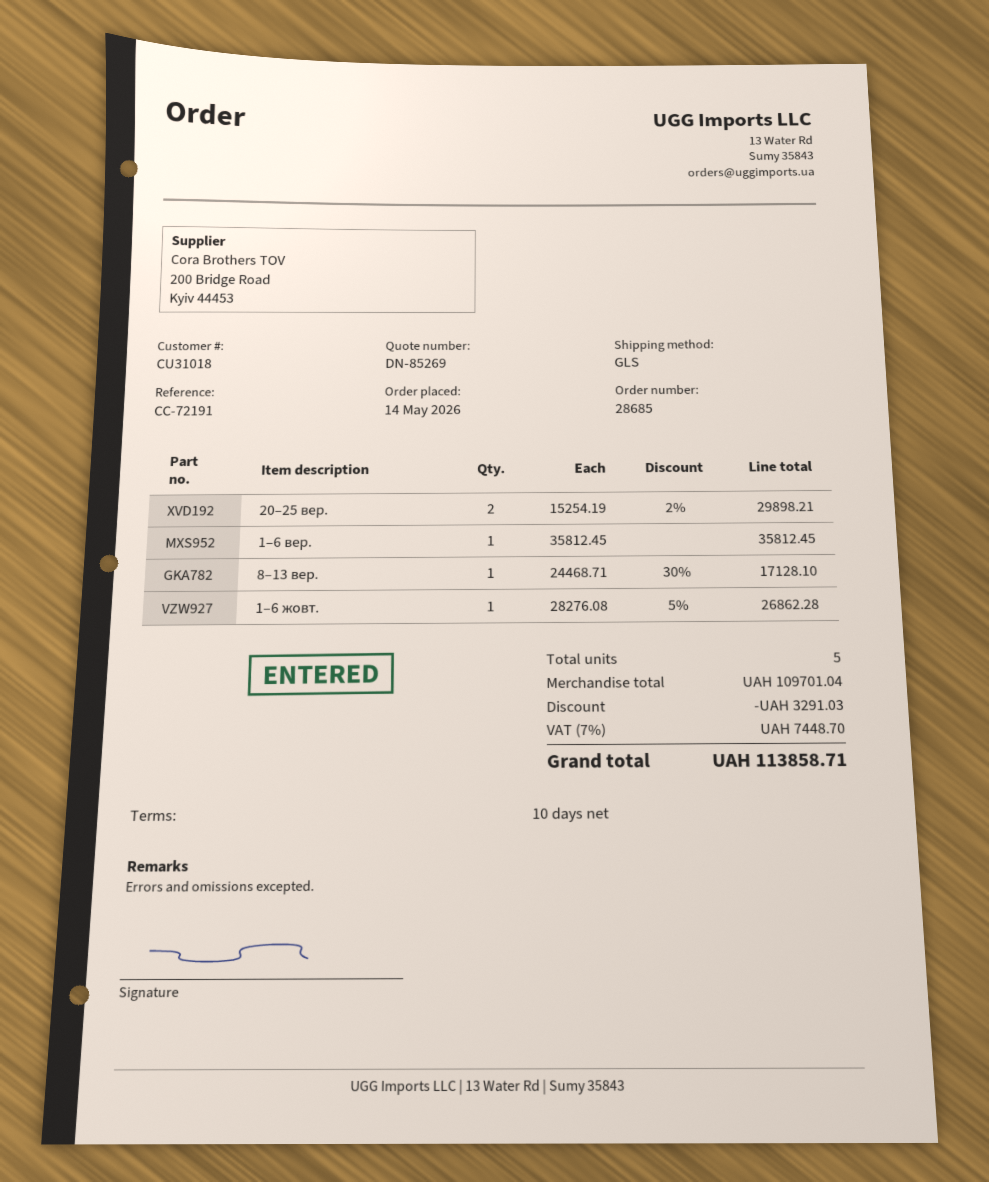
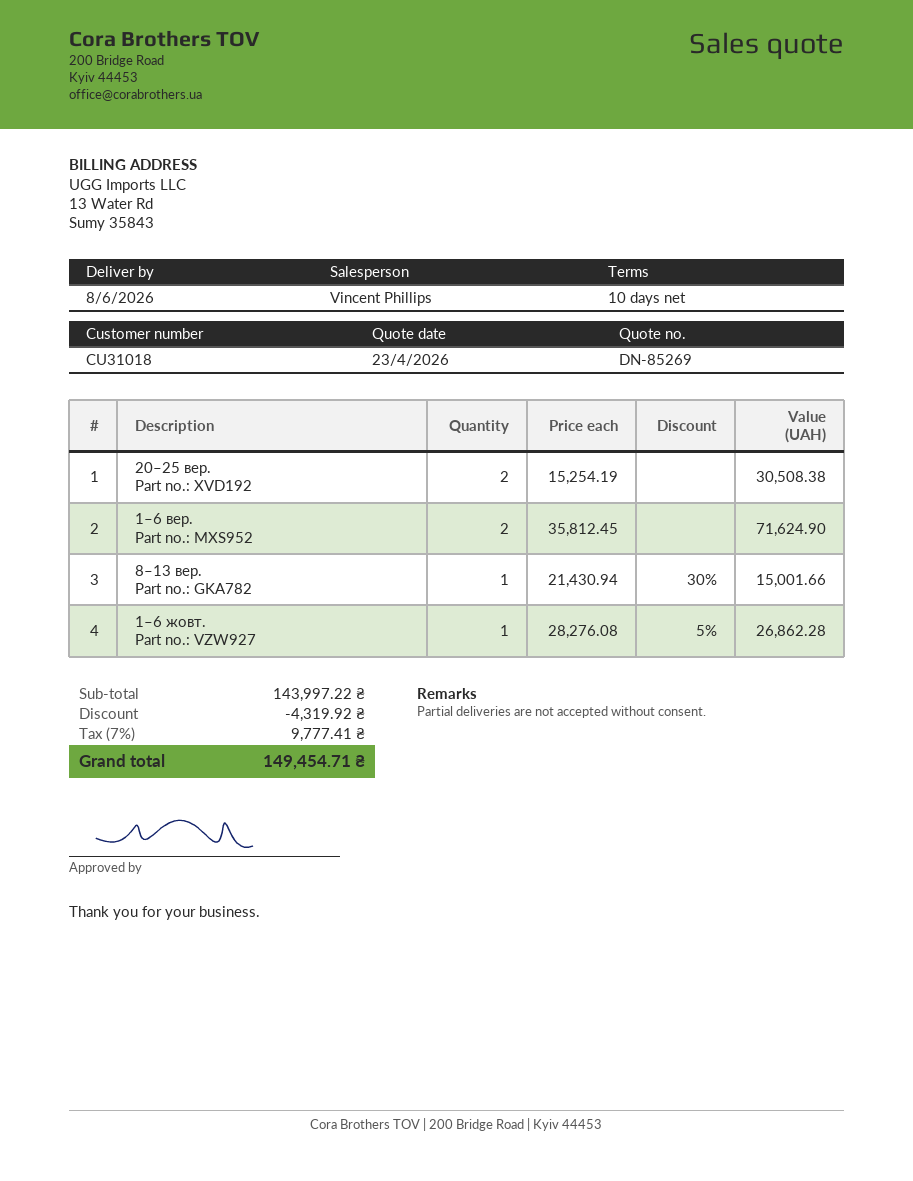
20–25 вер.: 2 x 15254.19 - 2% = 29898.21 -> 2 x 15254.19 = 30508.38
1–6 вер.: 1 x 35812.45 = 35812.45 -> 2 x 35812.45 = 71624.90
8–13 вер.: 1 x 24468.71 - 30% = 17128.10 -> 1 x 21430.94 - 30% = 15001.66
subtotal: 109701.04 -> 143997.22
discount: 3291.03 -> 4319.92
tax: 7% = 7448.70 -> 7% = 9777.41
total: 113858.71 -> 149454.71

